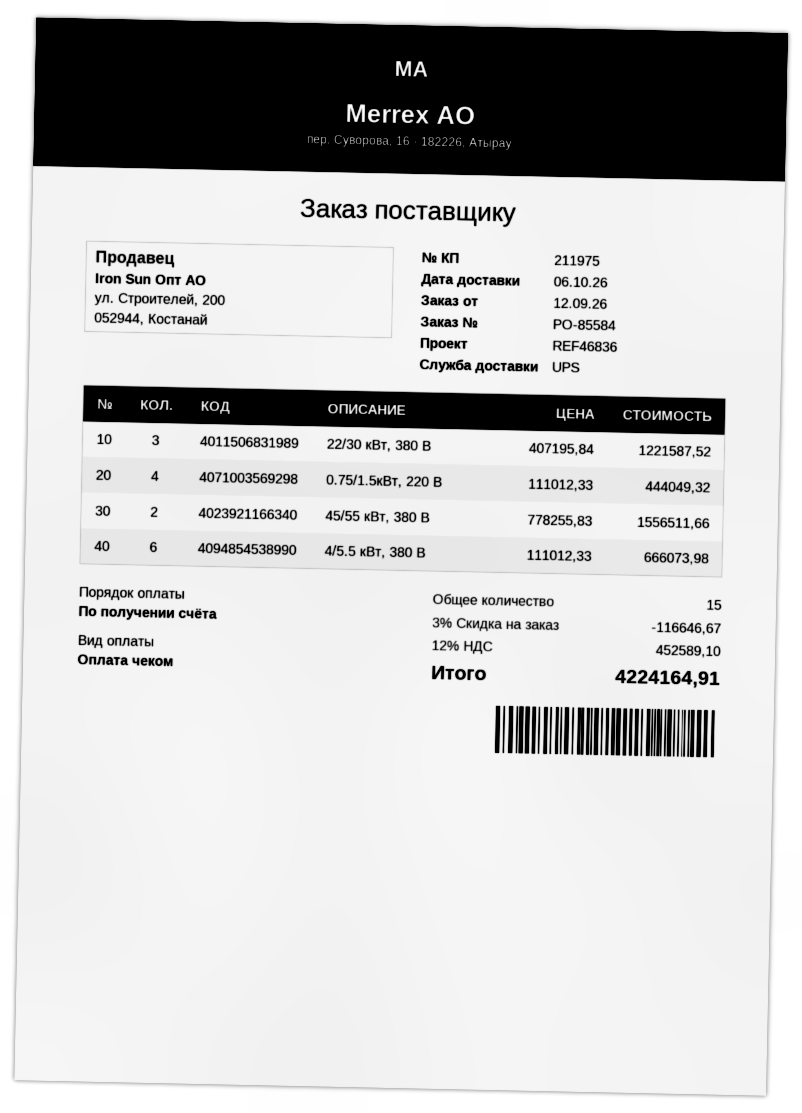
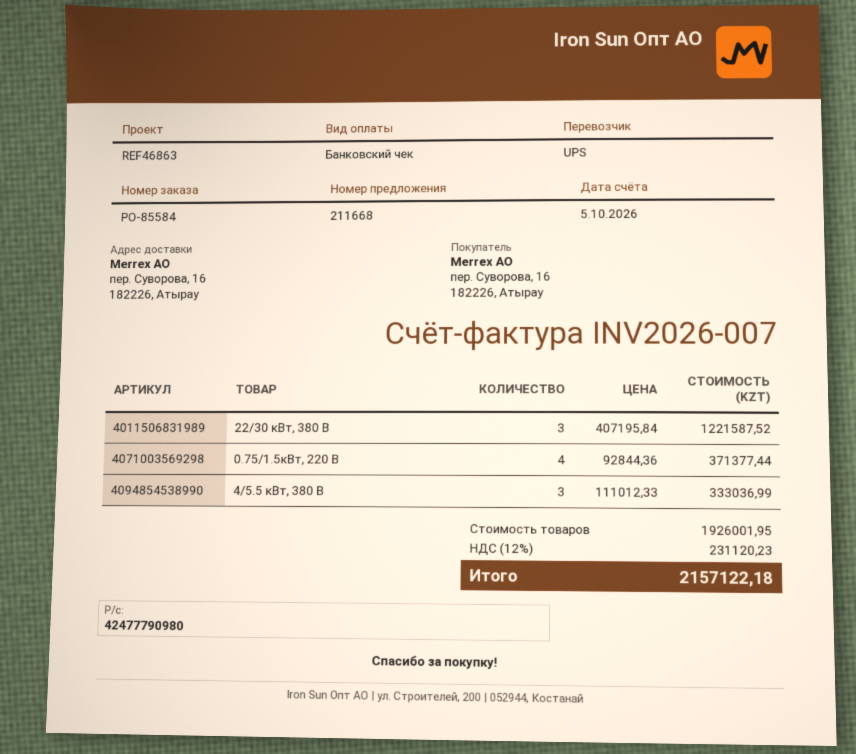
quote number: 211975 -> 211668
reference: REF46836 -> REF46863
0.75/1.5кВт, 220 В: 4 x 111012.33 = 444049.32 -> 4 x 92844.36 = 371377.44
45/55 кВт, 380 В: 2 x 778255.83 = 1556511.66 -> none
4/5.5 кВт, 380 В: 6 x 111012.33 = 666073.98 -> 3 x 111012.33 = 333036.99
discount: 3% = 116646.67 -> none
tax: 12% = 452589.10 -> 12% = 231120.23
total: 4224164.91 -> 2157122.18

